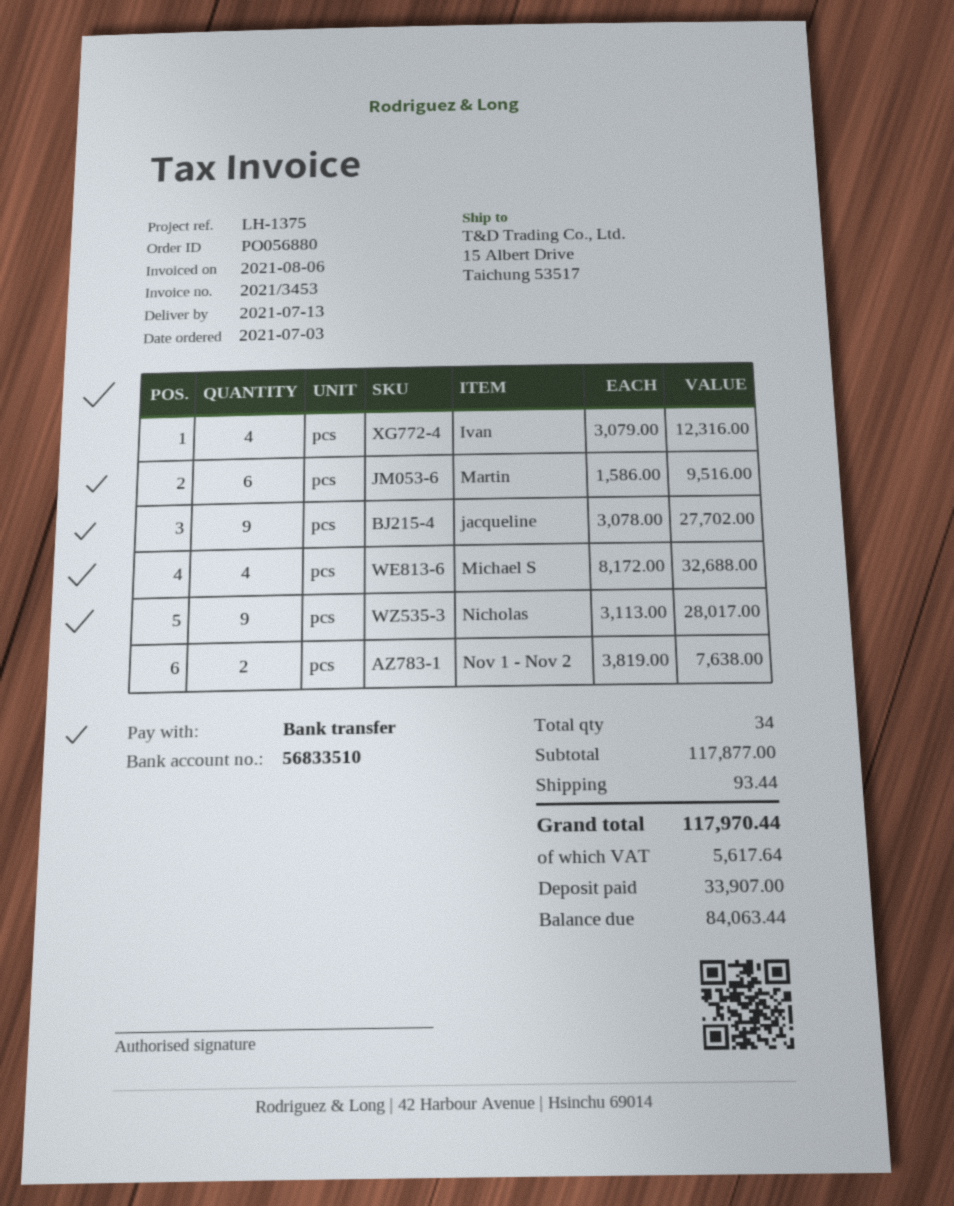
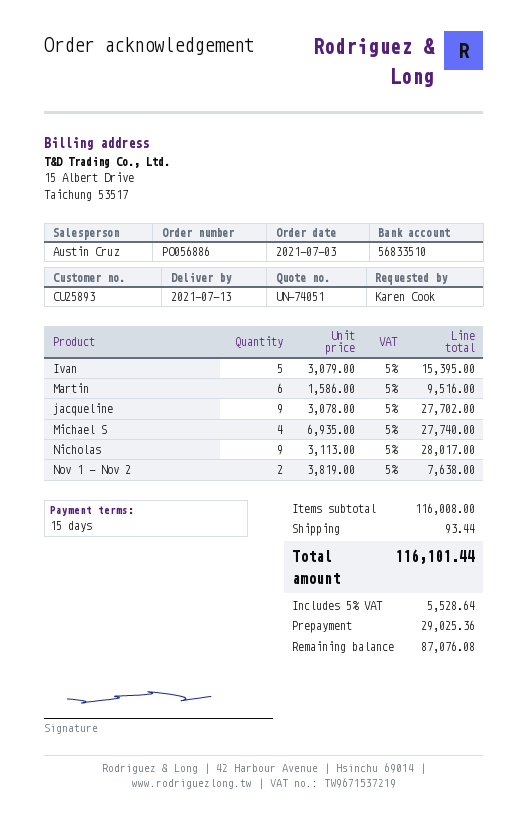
order number: PO056880 -> PO056886
Ivan: 4 x 3079.00 = 12316.00 -> 5 x 3079.00 = 15395.00
Michael S: 4 x 8172.00 = 32688.00 -> 4 x 6935.00 = 27740.00
subtotal: 117877.00 -> 116008.00
tax: 5617.64 -> 5528.64
total: 117970.44 -> 116101.44
deposit: 33907.00 -> 29025.36
balance: 84063.44 -> 87076.08

